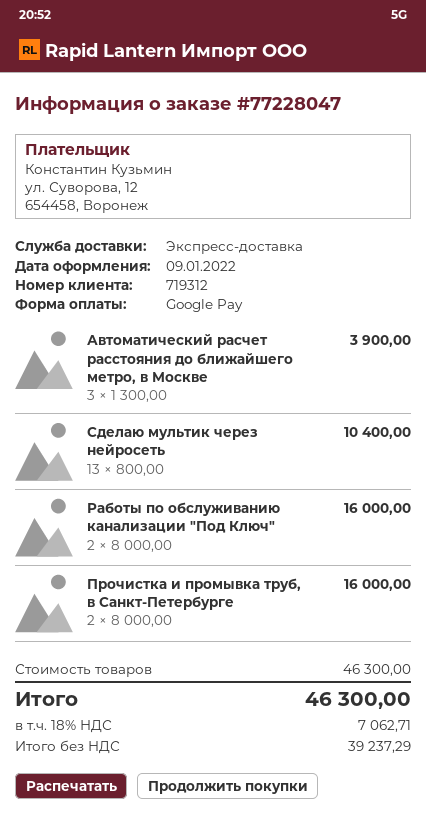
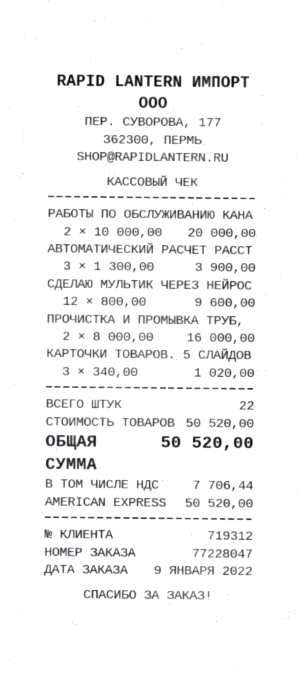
payment method: Google Pay -> American Express
Сделаю мультик через нейросеть: 13 x 800.00 = 10400.00 -> 12 x 800.00 = 9600.00
Работы по обслуживанию канализации "Под Ключ": 2 x 8000.00 = 16000.00 -> 2 x 10000.00 = 20000.00
КАРТОЧКИ ТОВАРОВ. 5 СЛАЙДОВ: none -> 3 x 340.00 = 1020.00
subtotal: 46300.00 -> 50520.00
tax: 7062.71 -> 7706.44
total: 46300.00 -> 50520.00

